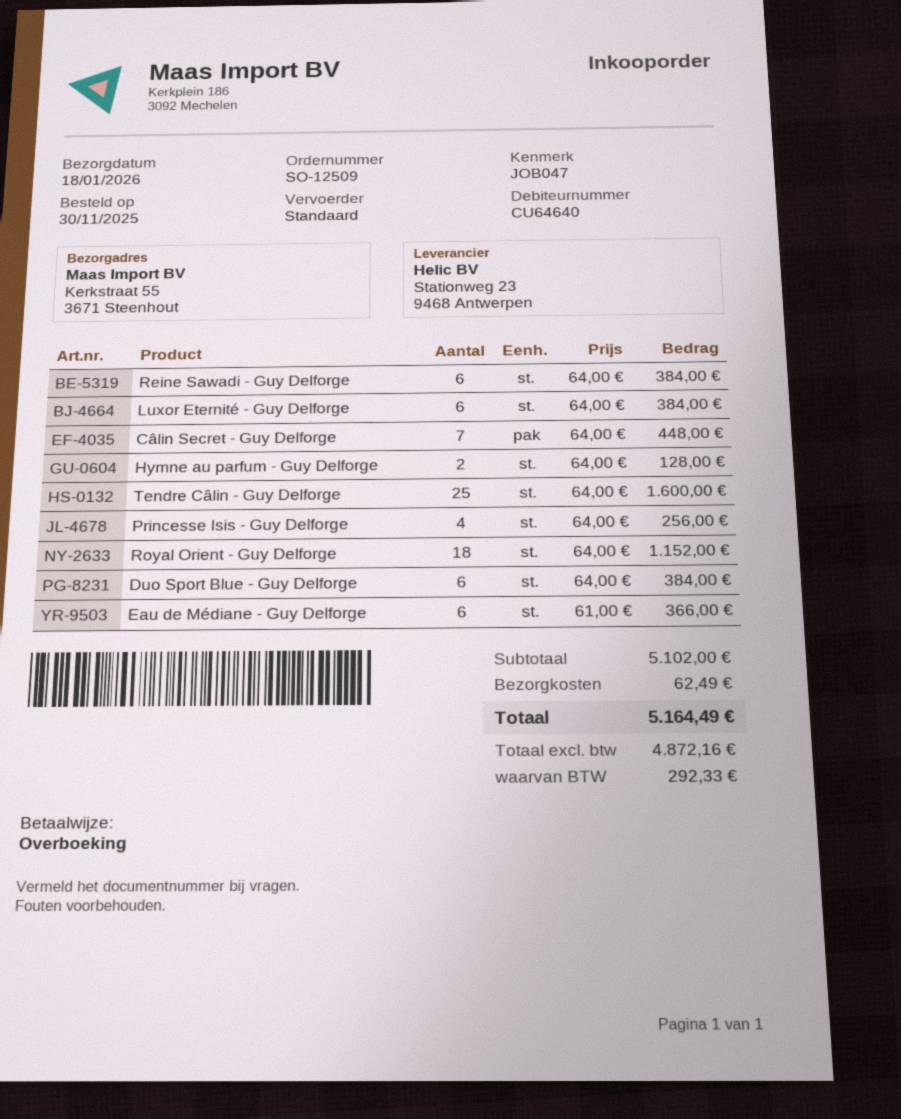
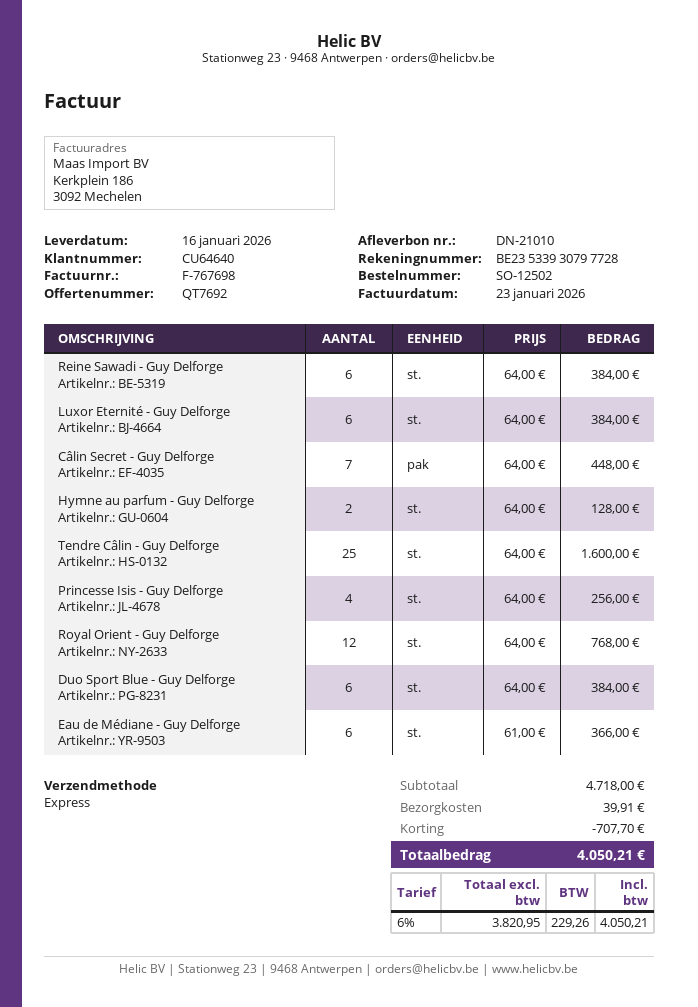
order number: SO-12509 -> SO-12502
delivery date: 2026-01-18 -> 2026-01-16
shipping method: standard -> express
Royal Orient - Guy Delforge: 18 x 64.00 = 1152.00 -> 12 x 64.00 = 768.00
subtotal: 5102.00 -> 4718.00
discount: none -> 707.70
shipping: 62.49 -> 39.91
net: 4872.16 -> 3820.95
tax: 292.33 -> 229.26
total: 5164.49 -> 4050.21

